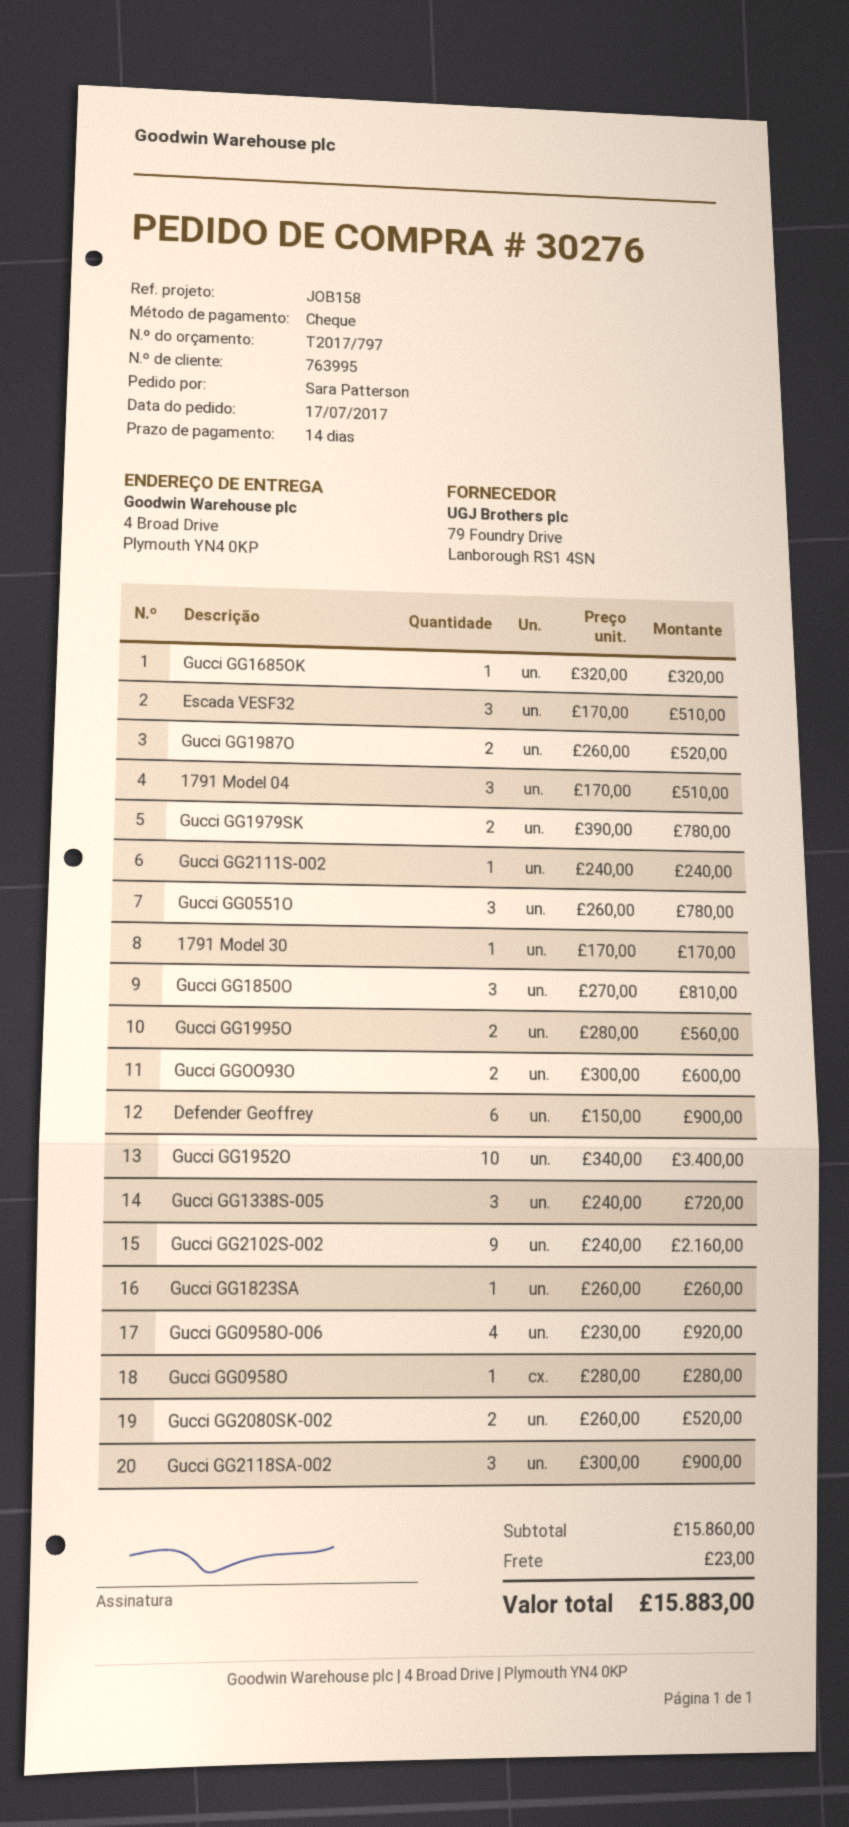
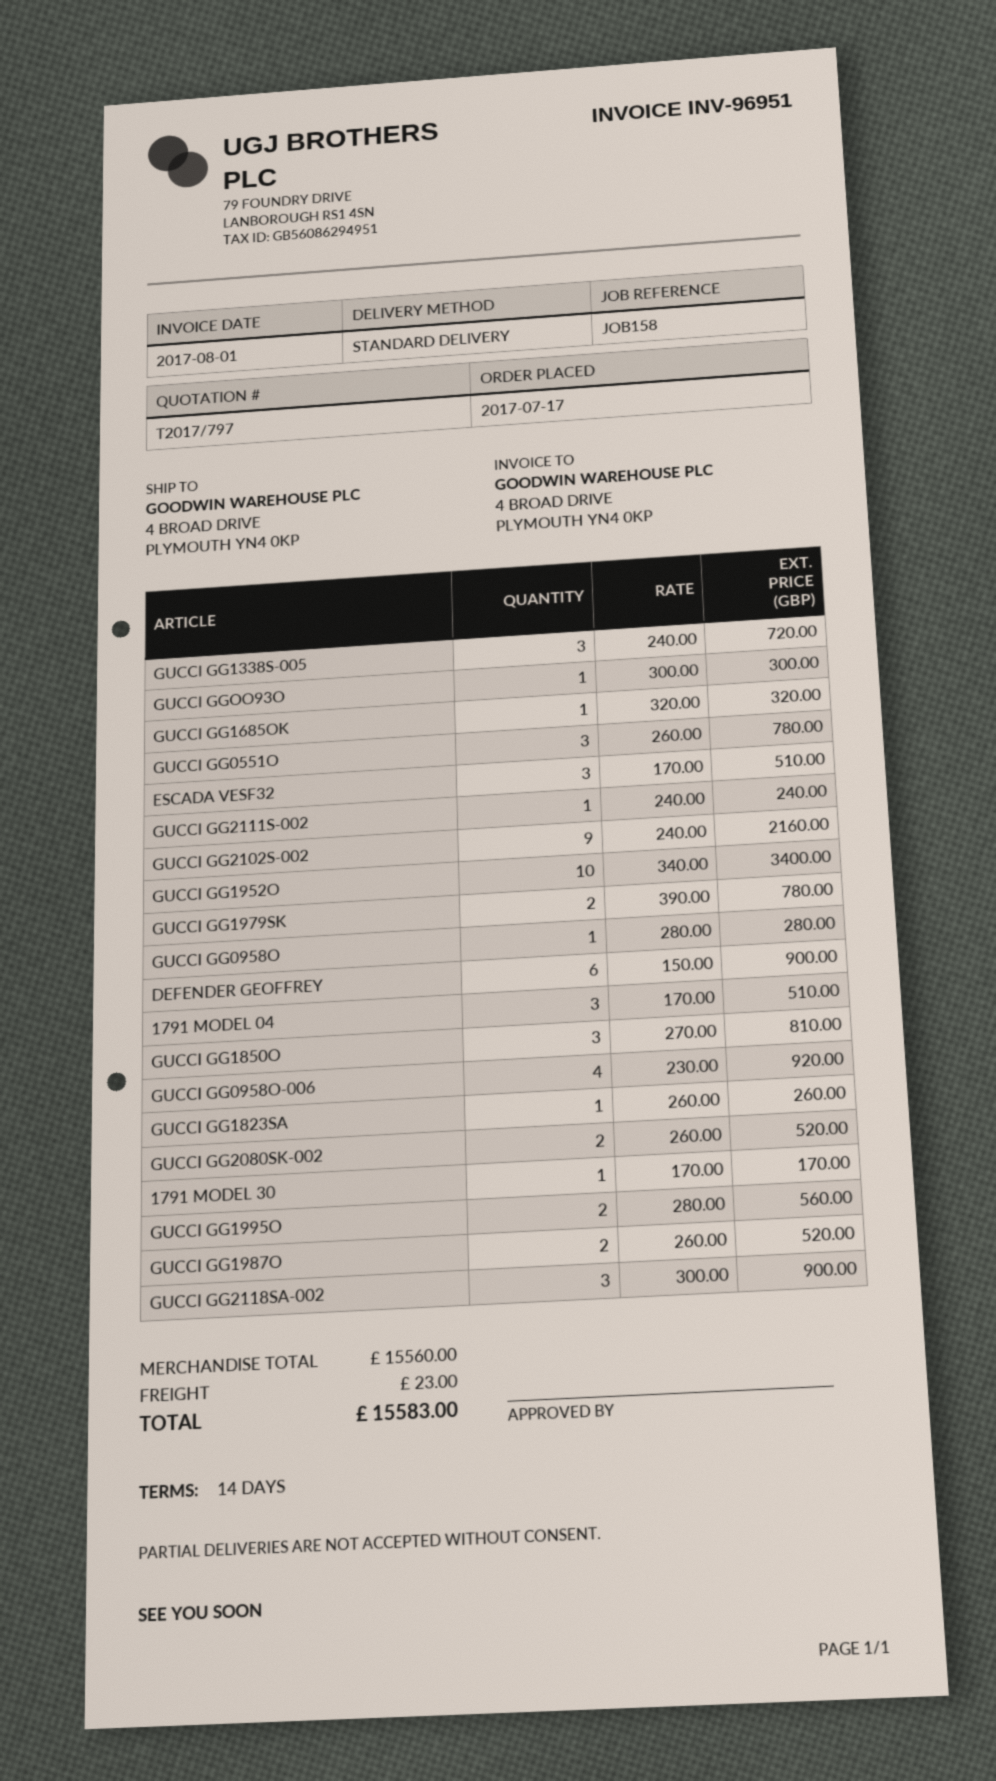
Gucci GGOO93O: 2 x 300.00 = 600.00 -> 1 x 300.00 = 300.00
subtotal: 15860.00 -> 15560.00
total: 15883.00 -> 15583.00

